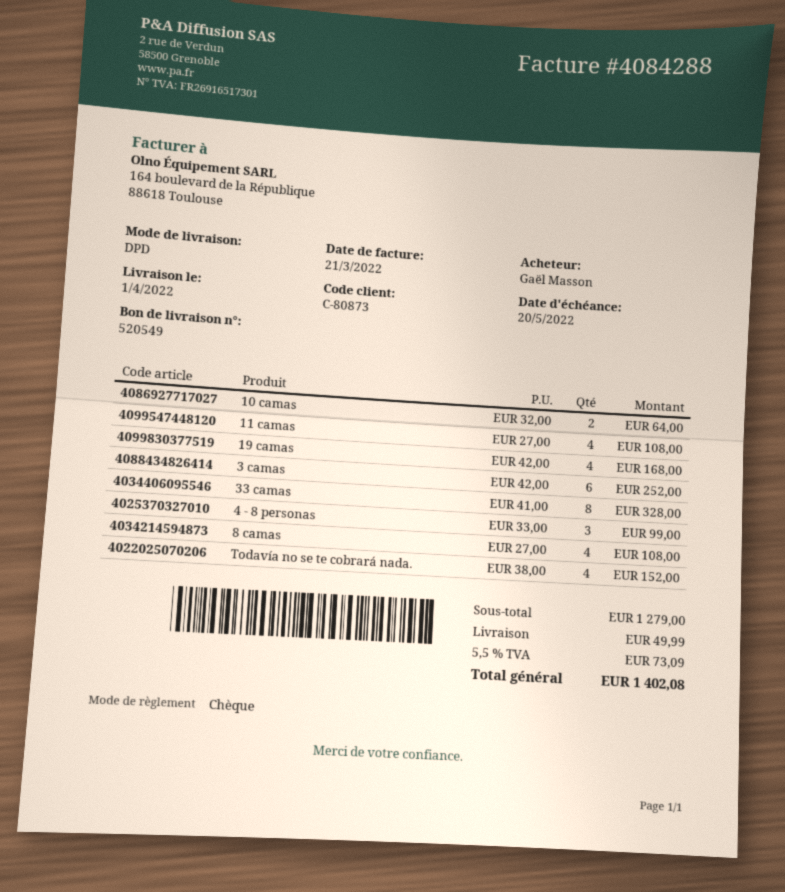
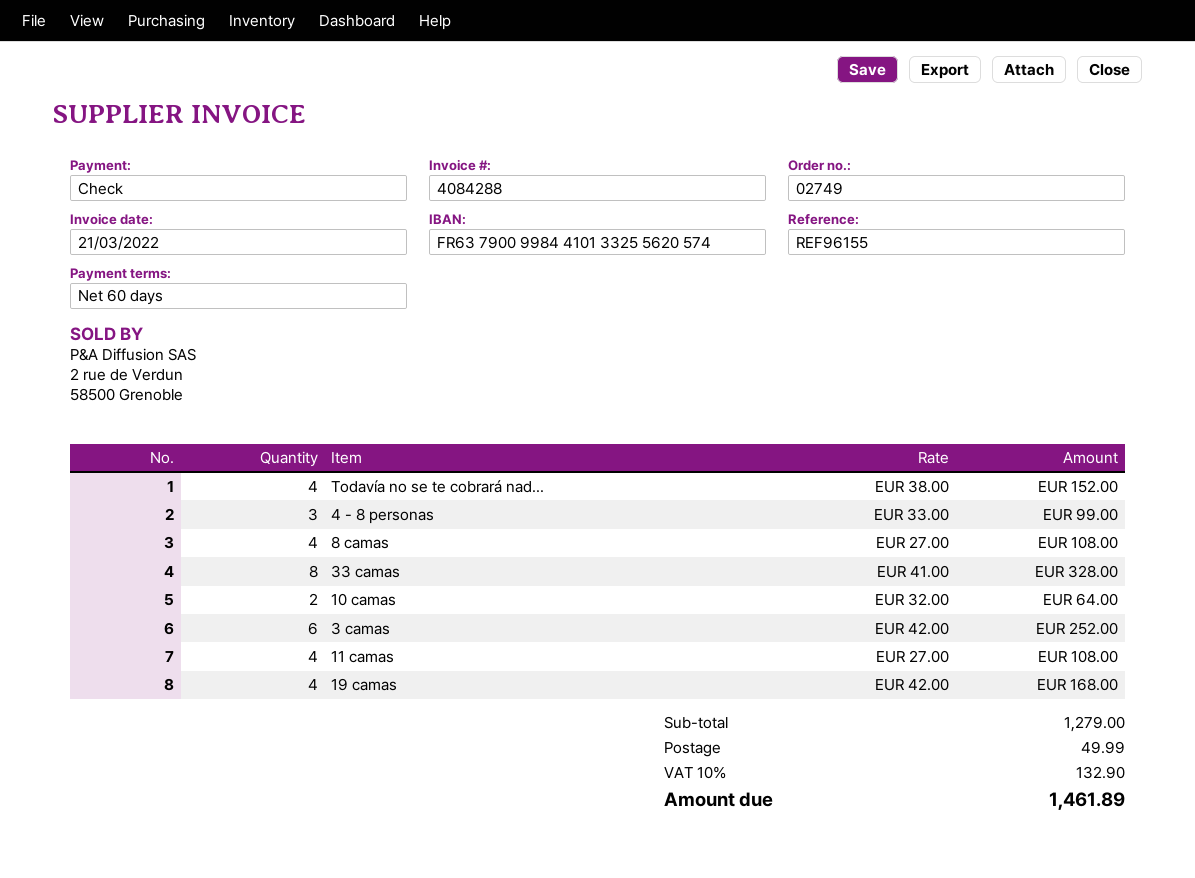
tax: 5.5% = 73.09 -> 10% = 132.90
total: 1402.08 -> 1461.89

